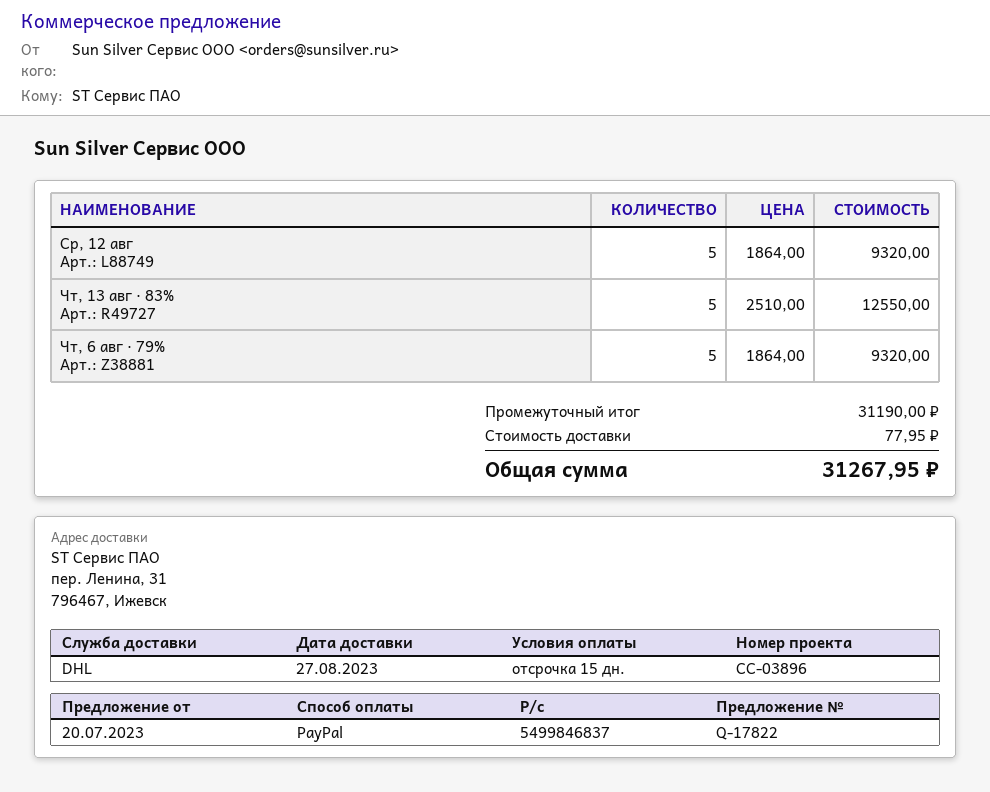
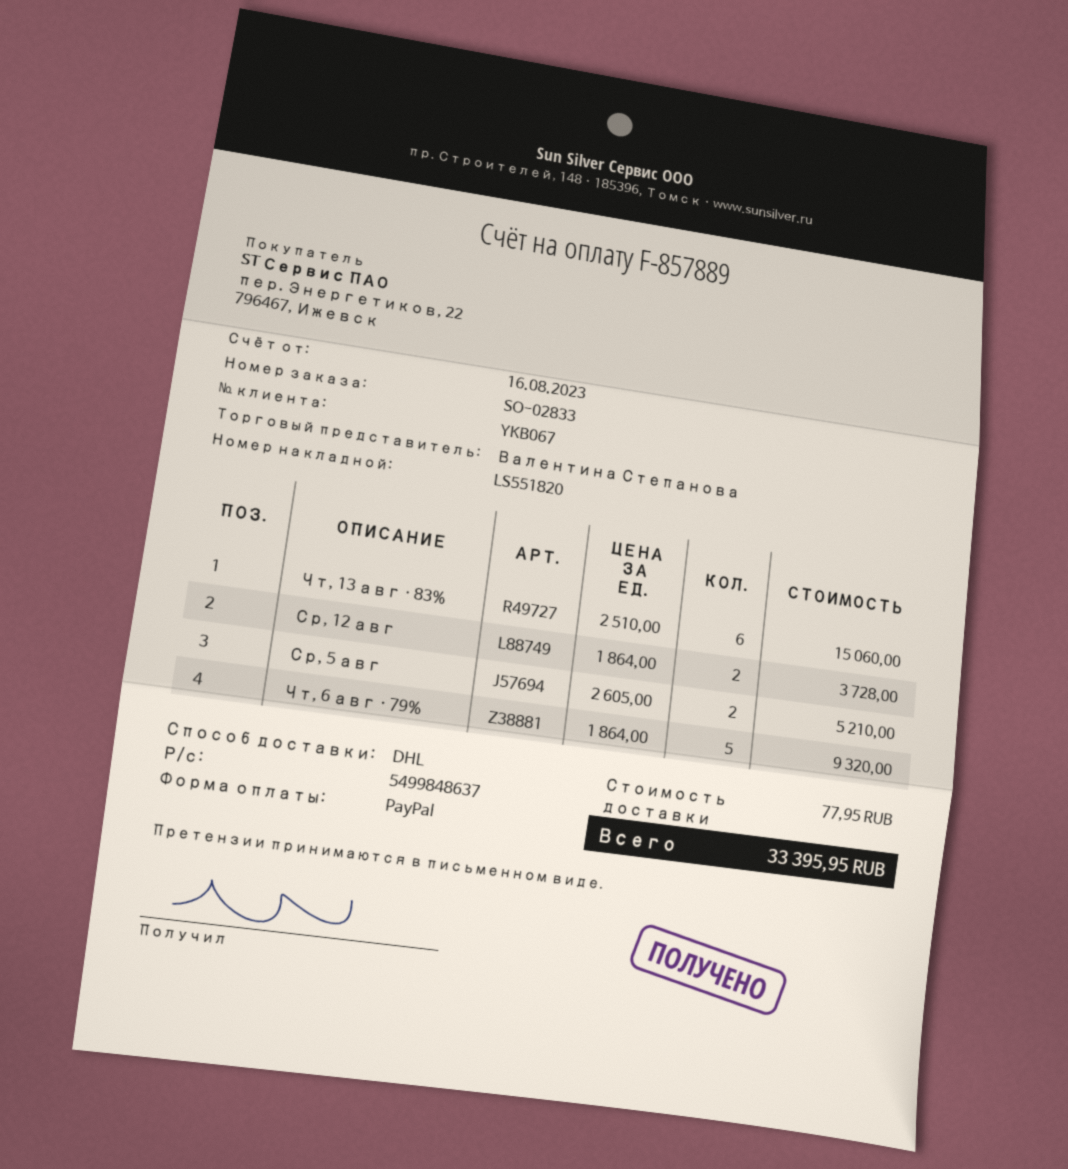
bank account: 5499846837 -> 5499848637
Ср, 12 авг: 5 x 1864.00 = 9320.00 -> 2 x 1864.00 = 3728.00
Чт, 13 авг · 83%: 5 x 2510.00 = 12550.00 -> 6 x 2510.00 = 15060.00
Ср, 5 авг: none -> 2 x 2605.00 = 5210.00
total: 31267.95 -> 33395.95

